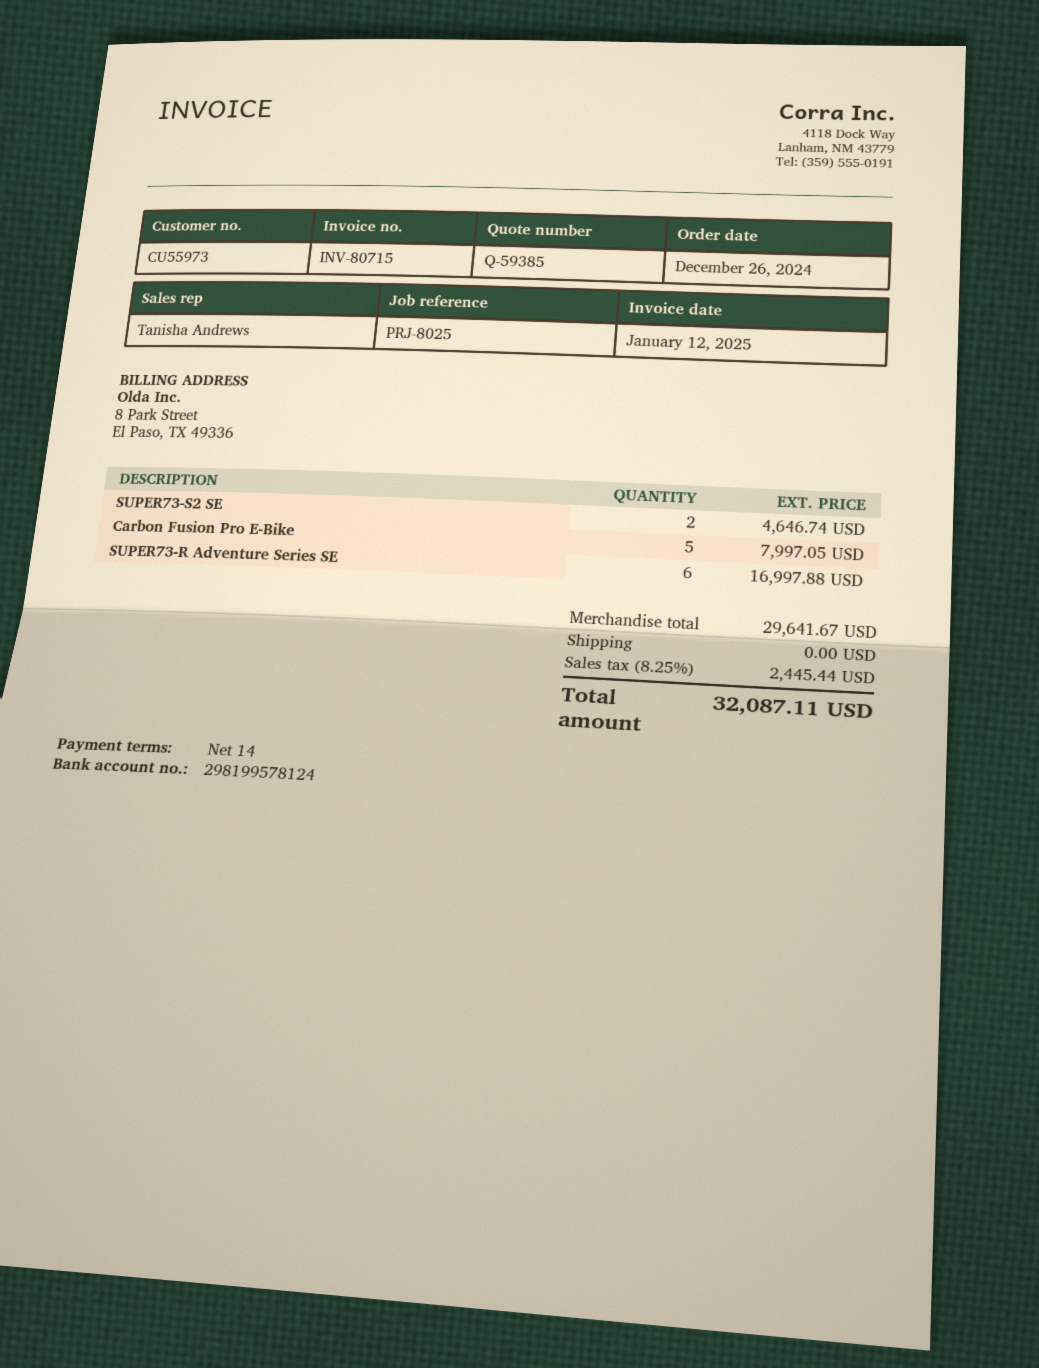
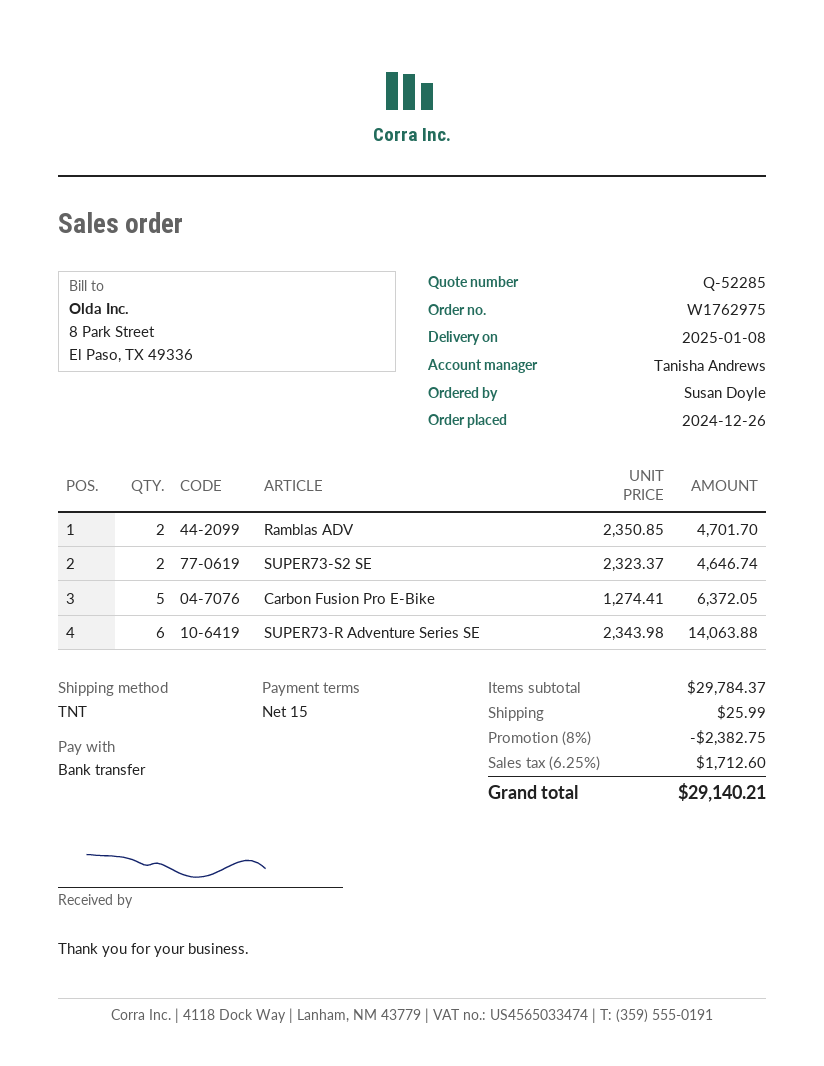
quote number: Q-59385 -> Q-52285
payment terms: 14 days -> 15 days
Carbon Fusion Pro E-Bike: 5 for 7997.05 -> 5 for 6372.05
SUPER73-R Adventure Series SE: 6 for 16997.88 -> 6 for 14063.88
Ramblas ADV: none -> 2 for 4701.70
subtotal: 29641.67 -> 29784.37
discount: none -> 8% = 2382.75
shipping: 0.00 -> 25.99
tax: 8.25% = 2445.44 -> 6.25% = 1712.60
total: 32087.11 -> 29140.21

